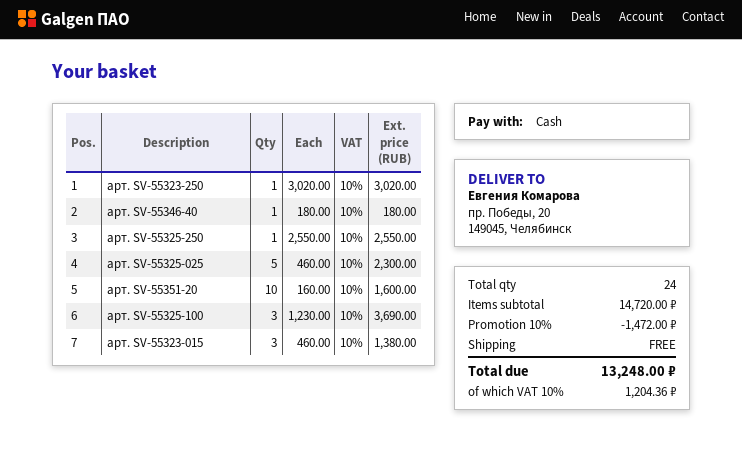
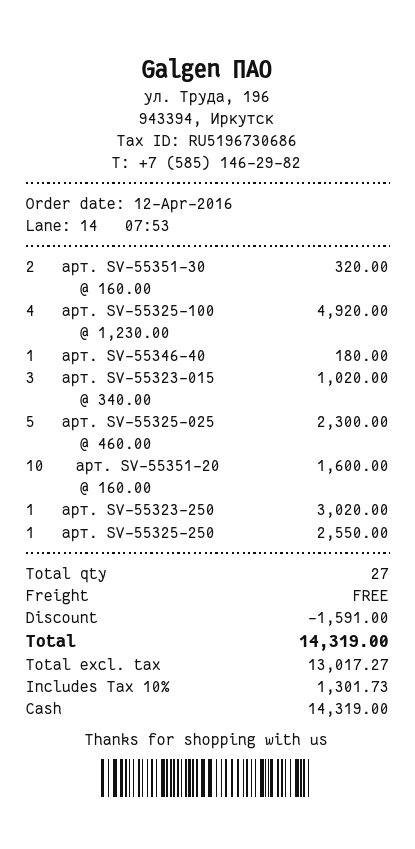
арт. SV-55325-100: 3 x 1230.00 = 3690.00 -> 4 x 1230.00 = 4920.00
арт. SV-55323-015: 3 x 460.00 = 1380.00 -> 3 x 340.00 = 1020.00
арт. SV-55351-30: none -> 2 x 160.00 = 320.00
total quantity: 24 -> 27
discount: 1472.00 -> 1591.00
tax: 10% = 1204.36 -> 10% = 1301.73
total: 13248.00 -> 14319.00

